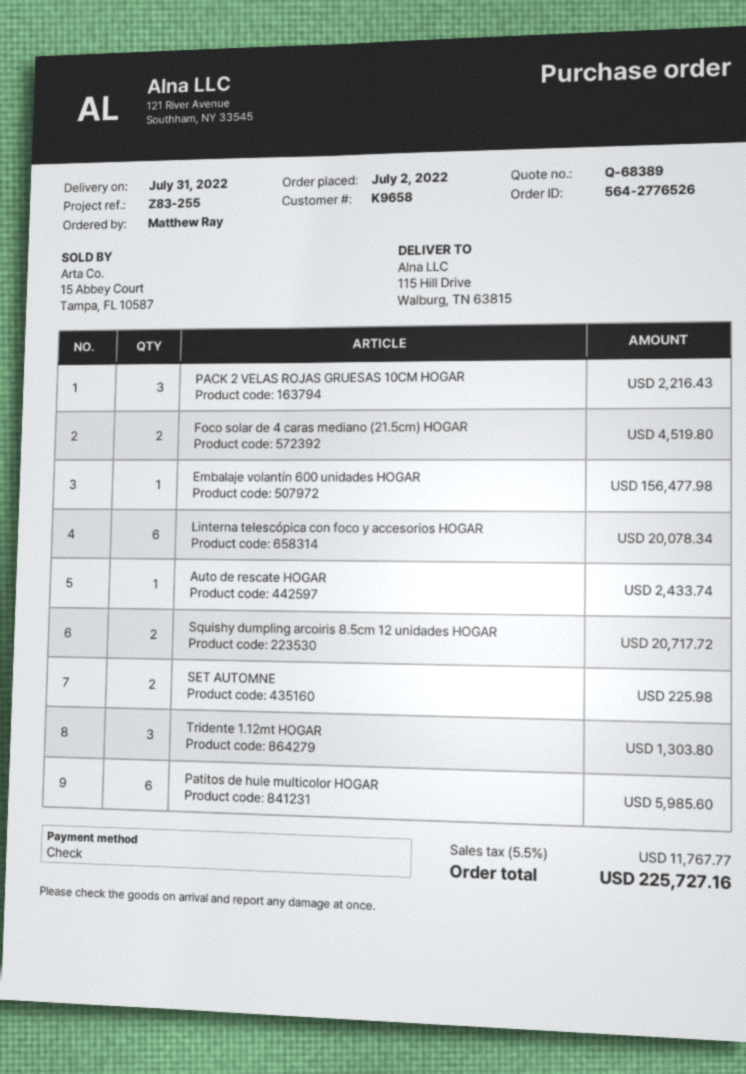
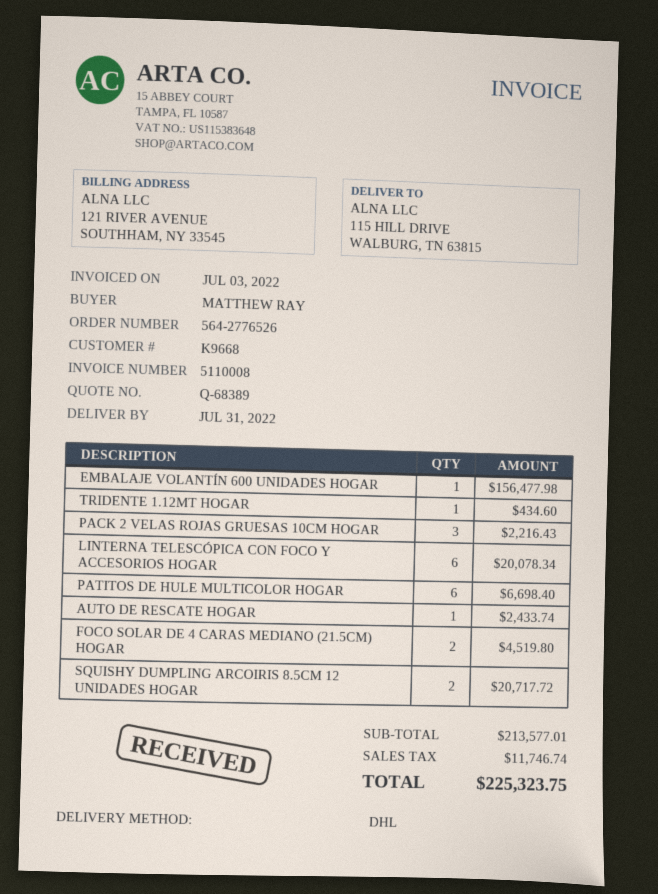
customer number: K9658 -> K9668
SET AUTOMNE: 2 for 225.98 -> none
Tridente 1.12mt HOGAR: 3 for 1303.80 -> 1 for 434.60
Patitos de hule multicolor HOGAR: 6 for 5985.60 -> 6 for 6698.40
tax: 11767.77 -> 11746.74
total: 225727.16 -> 225323.75

